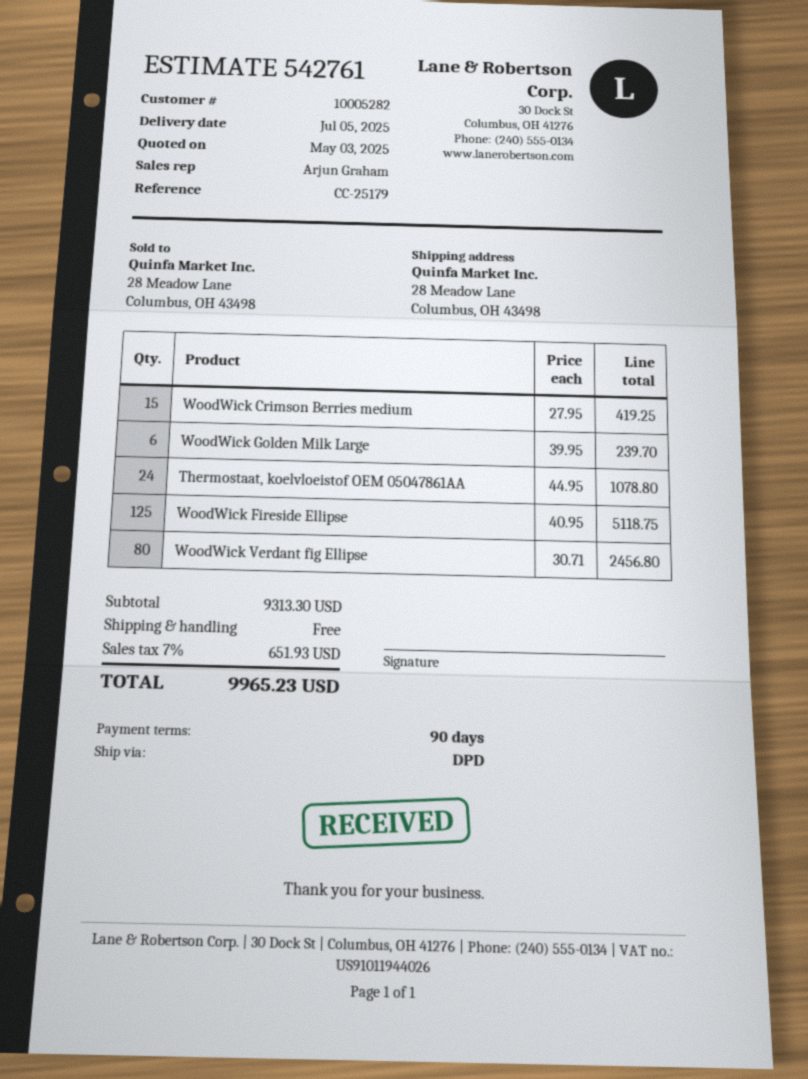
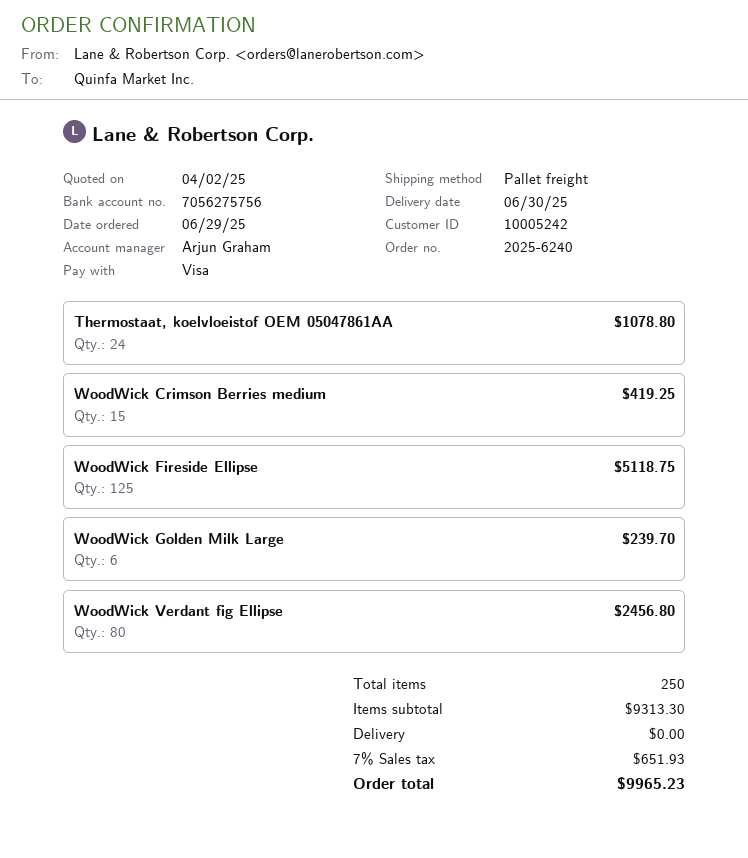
quote date: 2025-05-03 -> 2025-04-02
delivery date: 2025-07-05 -> 2025-06-30
customer number: 10005282 -> 10005242
shipping method: DPD -> pallet freight

